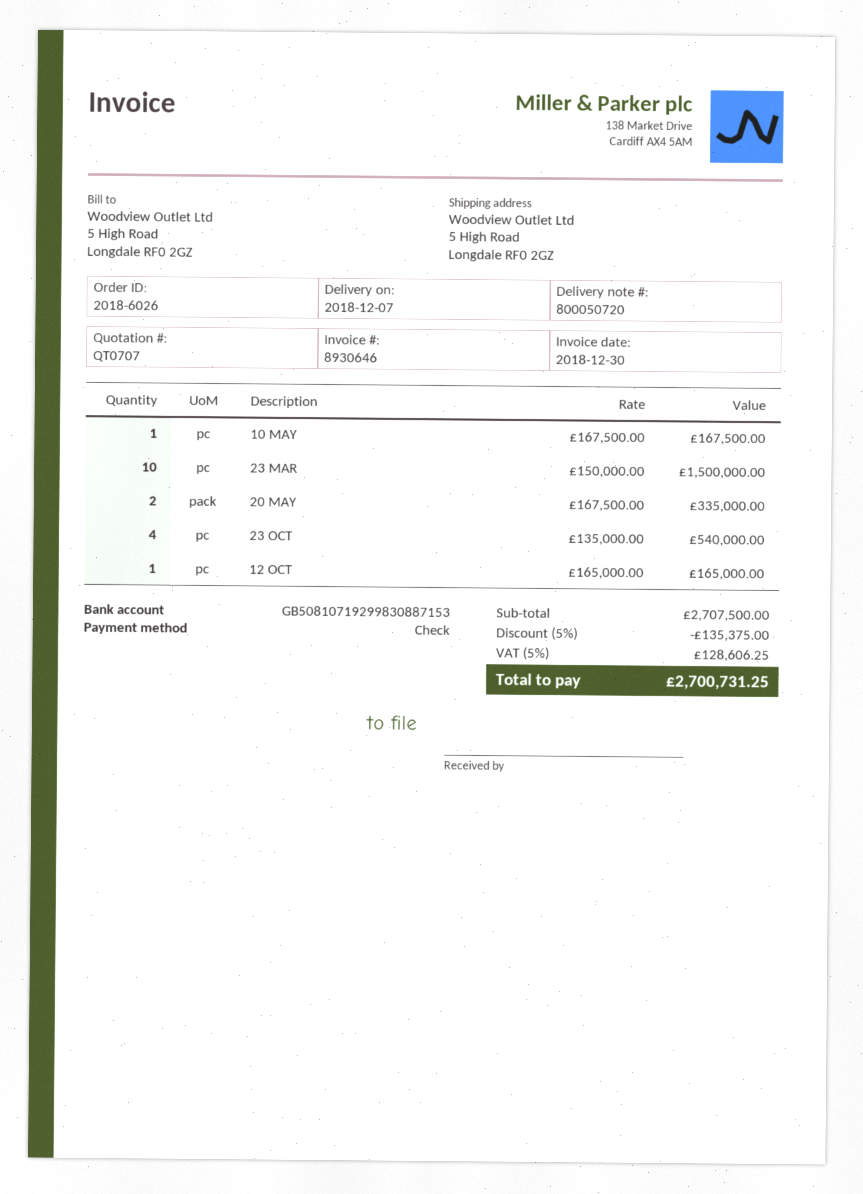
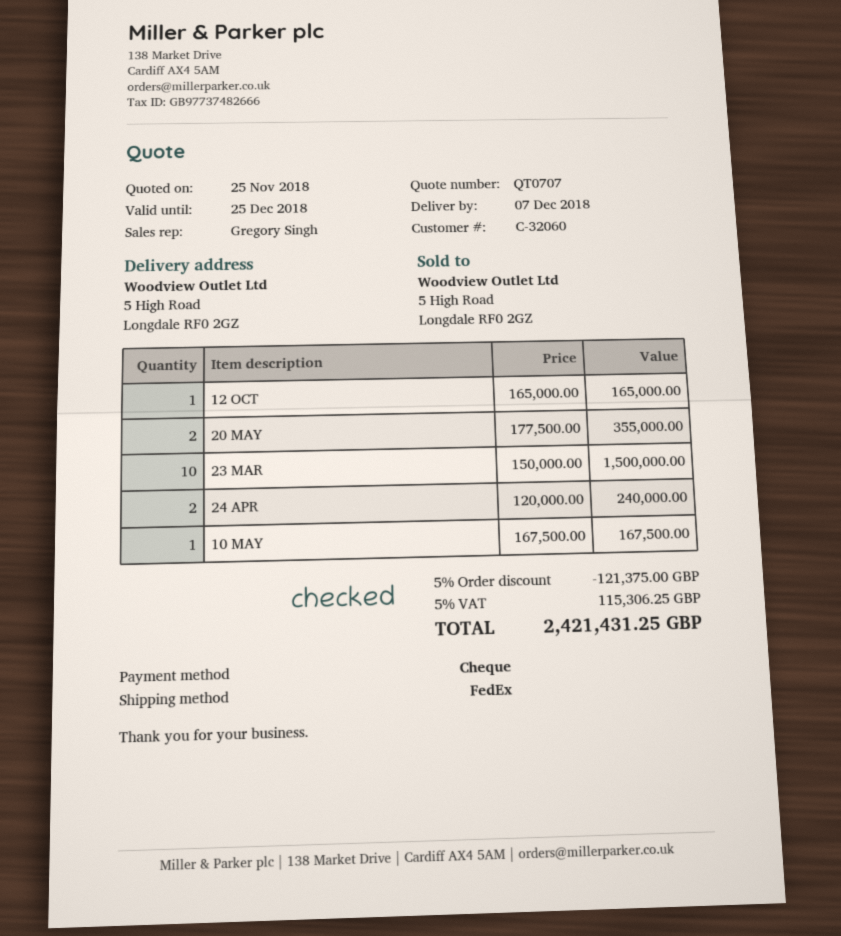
20 MAY: 2 x 167500.00 = 335000.00 -> 2 x 177500.00 = 355000.00
23 OCT: 4 x 135000.00 = 540000.00 -> none
24 APR: none -> 2 x 120000.00 = 240000.00
discount: 5% = 135375.00 -> 5% = 121375.00
tax: 5% = 128606.25 -> 5% = 115306.25
total: 2700731.25 -> 2421431.25

